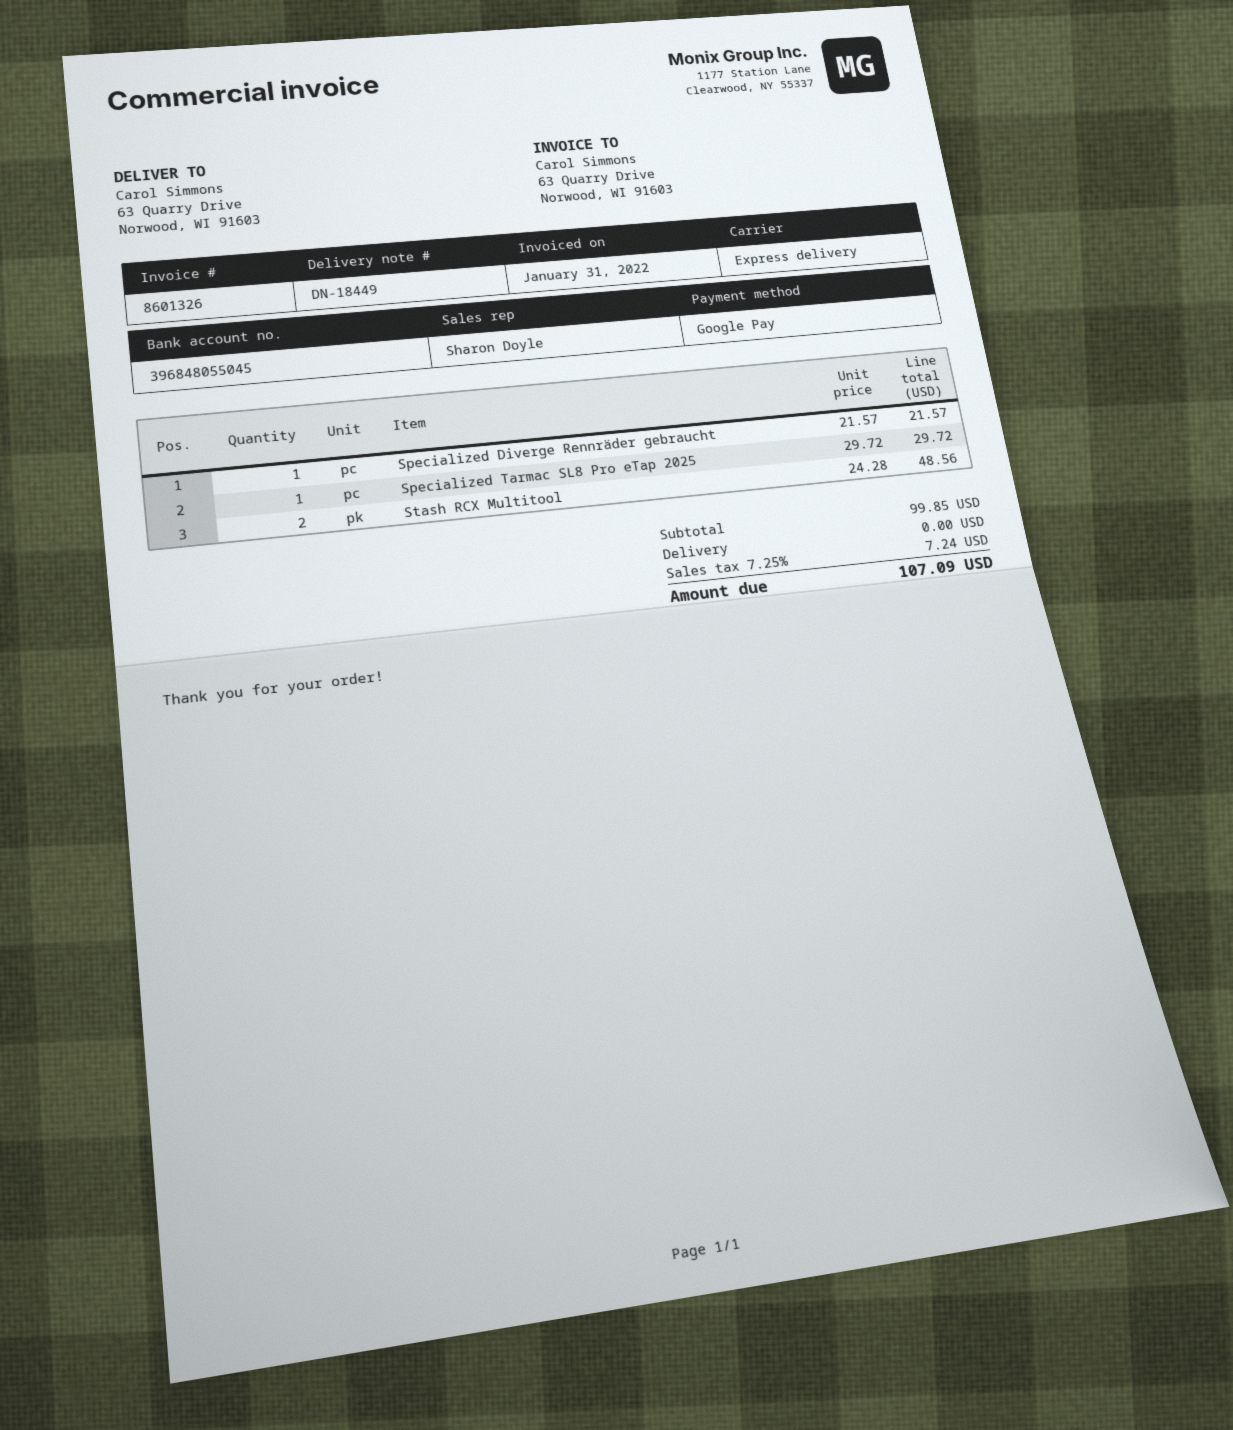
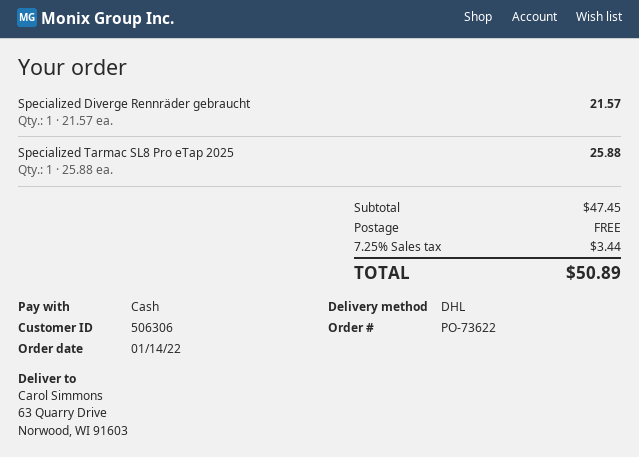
payment method: Google Pay -> cash
shipping method: express -> DHL
Specialized Tarmac SL8 Pro eTap 2025: 1 x 29.72 = 29.72 -> 1 x 25.88 = 25.88
Stash RCX Multitool: 2 x 24.28 = 48.56 -> none
subtotal: 99.85 -> 47.45
tax: 7.25% = 7.24 -> 7.25% = 3.44
total: 107.09 -> 50.89

